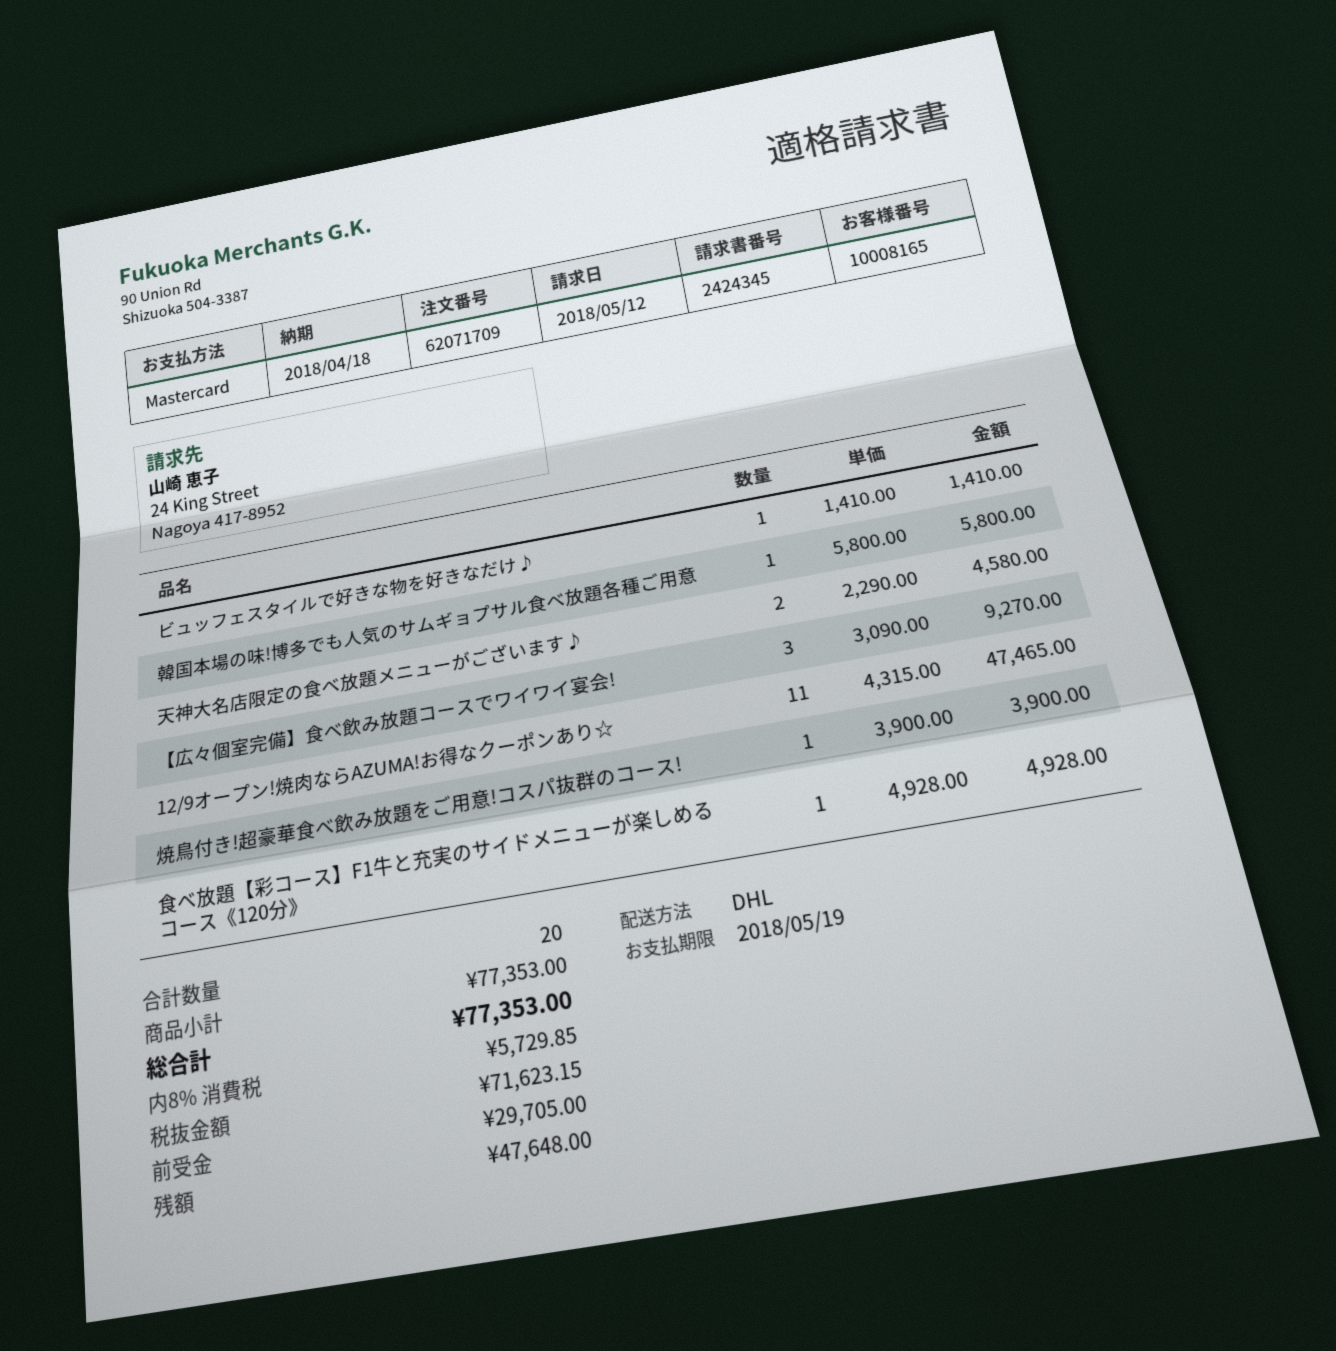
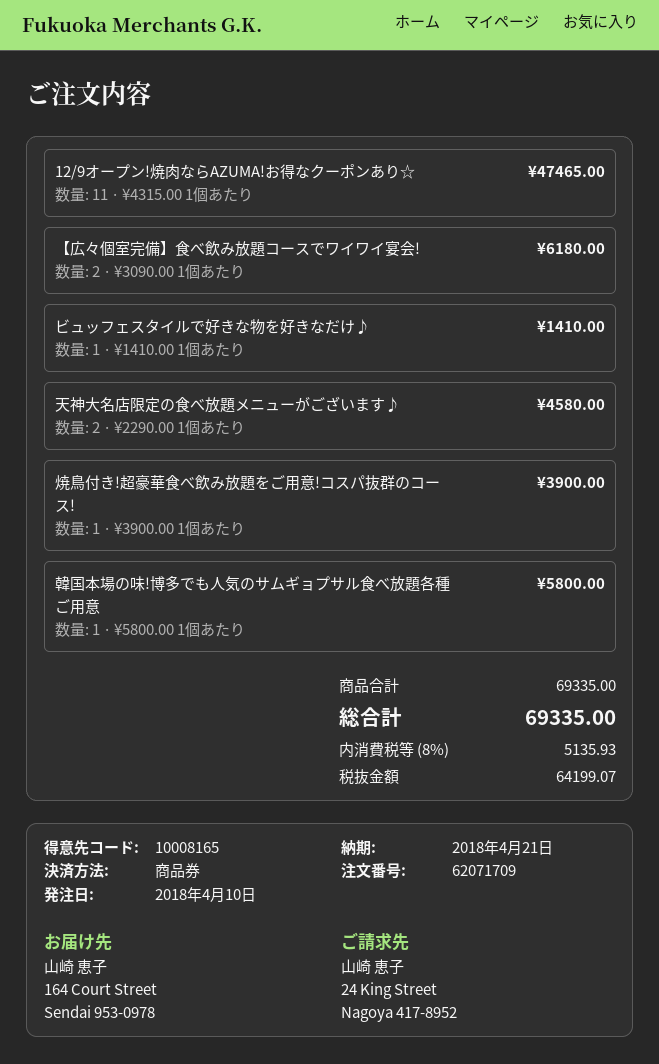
delivery date: 2018-04-18 -> 2018-04-21
payment method: Mastercard -> gift card
【広々個室完備】食べ飲み放題コースでワイワイ宴会!: 3 x 3090.00 = 9270.00 -> 2 x 3090.00 = 6180.00
食べ放題【彩コース】F1牛と充実のサイドメニューが楽しめるコース《120分》: 1 x 4928.00 = 4928.00 -> none
subtotal: 77353.00 -> 69335.00
net: 71623.15 -> 64199.07
tax: 8% = 5729.85 -> 8% = 5135.93
total: 77353.00 -> 69335.00

